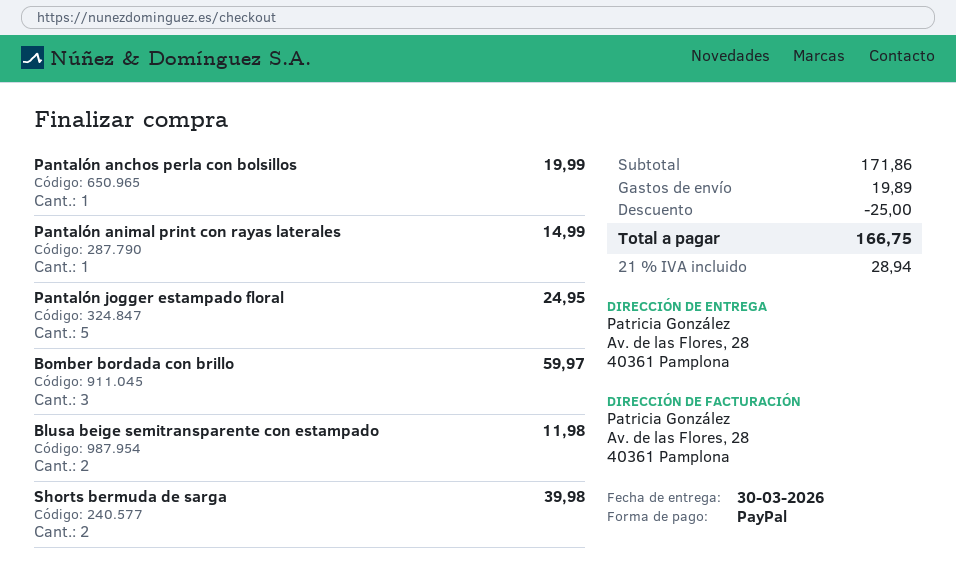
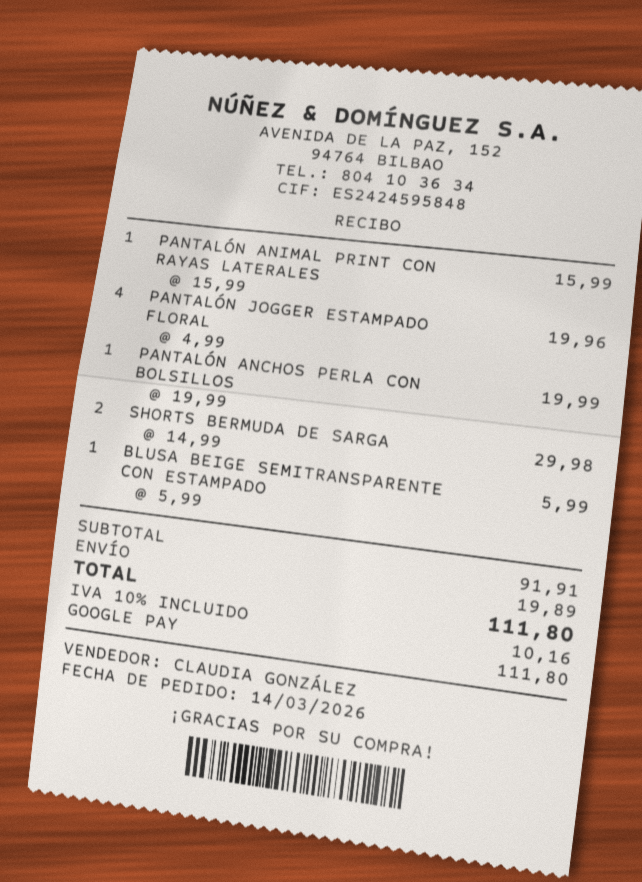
payment method: PayPal -> Google Pay
Pantalón animal print con rayas laterales: 1 for 14.99 -> 1 for 15.99
Pantalón jogger estampado floral: 5 for 24.95 -> 4 for 19.96
Bomber bordada con brillo: 3 for 59.97 -> none
Blusa beige semitransparente con estampado: 2 for 11.98 -> 1 for 5.99
Shorts bermuda de sarga: 2 for 39.98 -> 2 for 29.98
subtotal: 171.86 -> 91.91
discount: 25.00 -> none
tax: 21% = 28.94 -> 10% = 10.16
total: 166.75 -> 111.80

